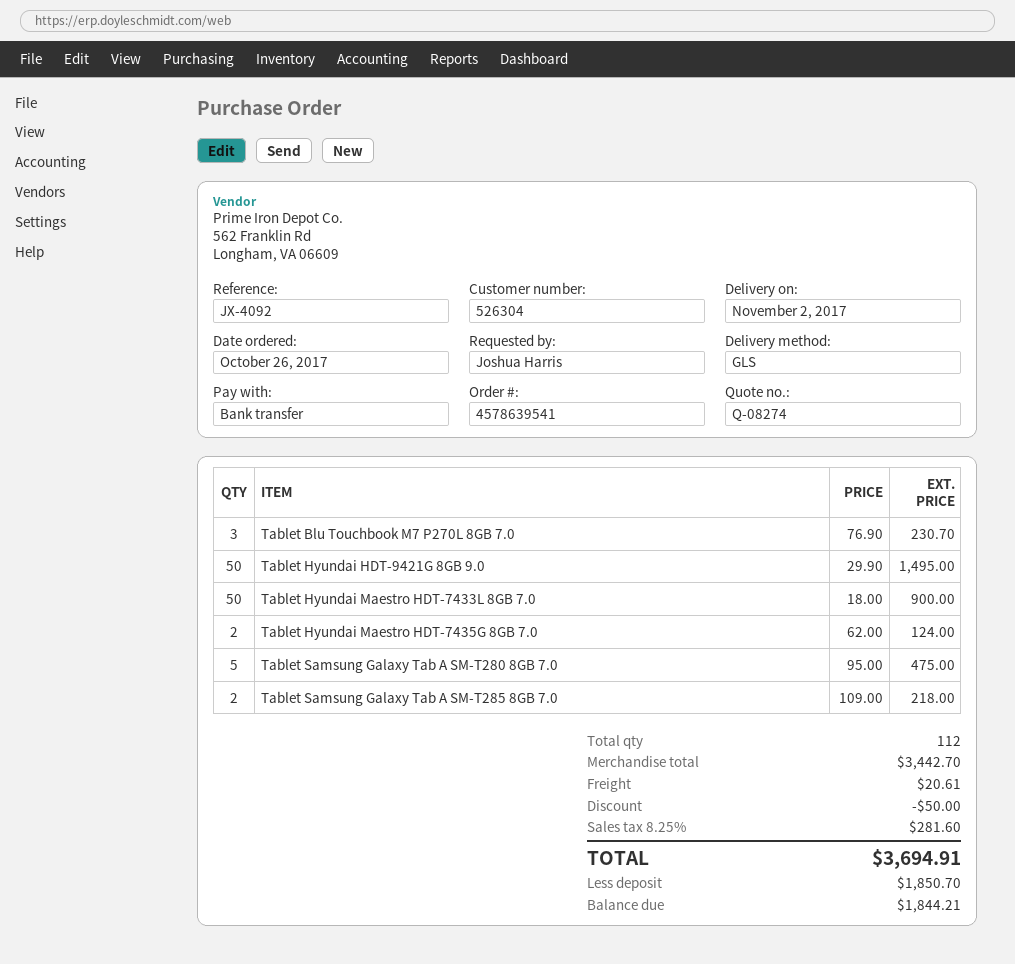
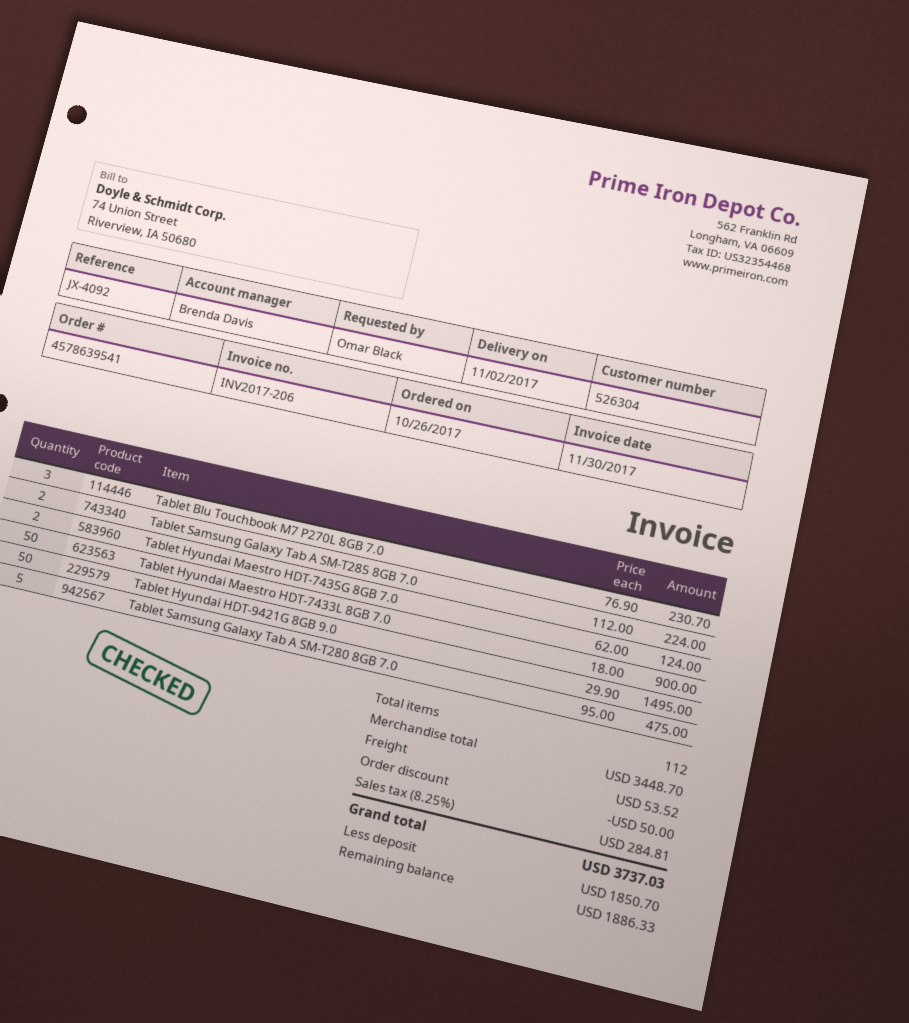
ordered by: Joshua Harris -> Omar Black
Tablet Samsung Galaxy Tab A SM-T285 8GB 7.0: 2 x 109.00 = 218.00 -> 2 x 112.00 = 224.00
subtotal: 3442.70 -> 3448.70
shipping: 20.61 -> 53.52
tax: 8.25% = 281.60 -> 8.25% = 284.81
total: 3694.91 -> 3737.03
balance: 1844.21 -> 1886.33

